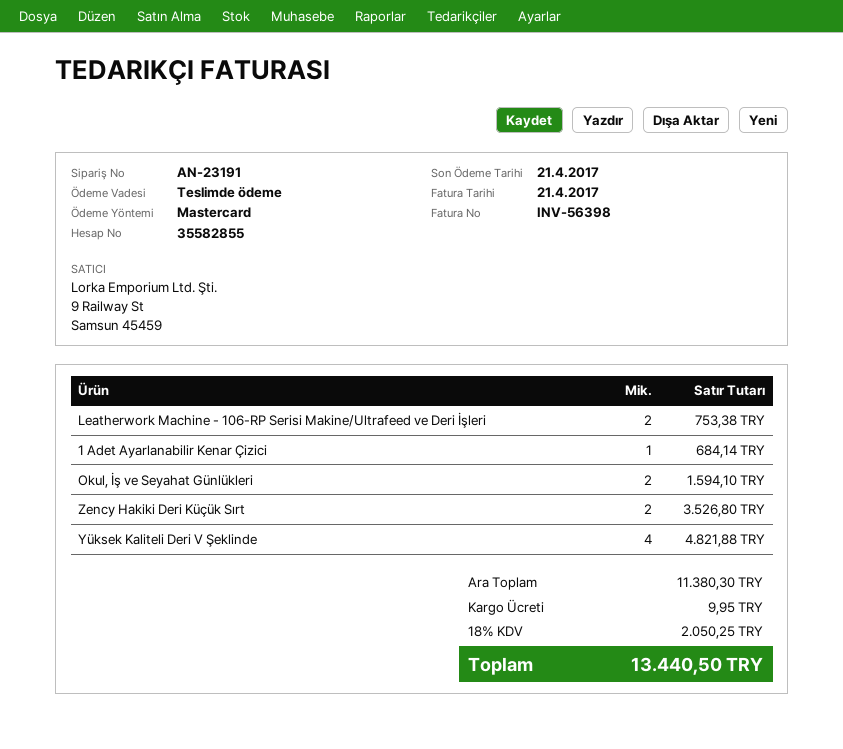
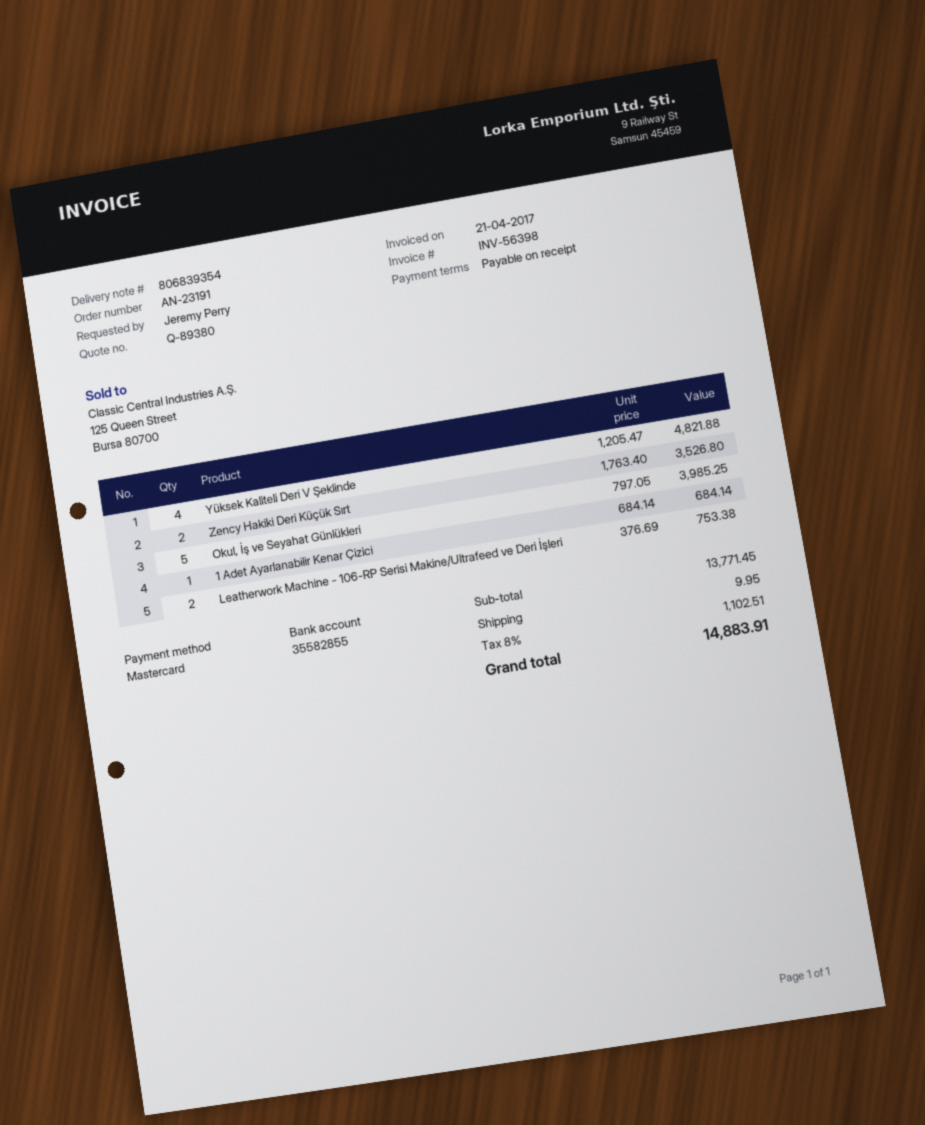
Okul, İş ve Seyahat Günlükleri: 2 for 1594.10 -> 5 for 3985.25
subtotal: 11380.30 -> 13771.45
tax: 18% = 2050.25 -> 8% = 1102.51
total: 13440.50 -> 14883.91

